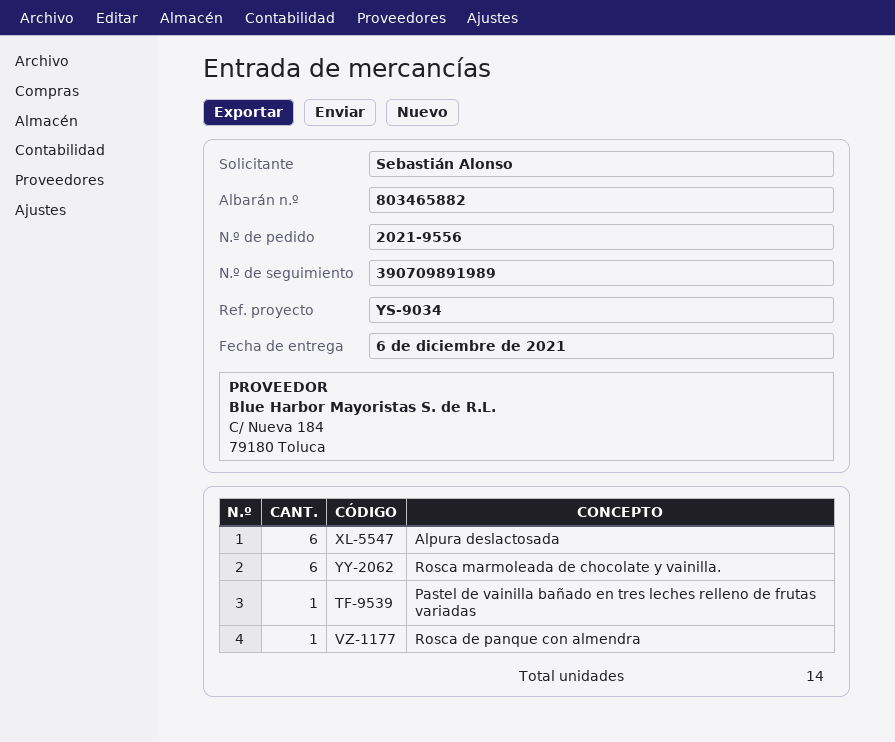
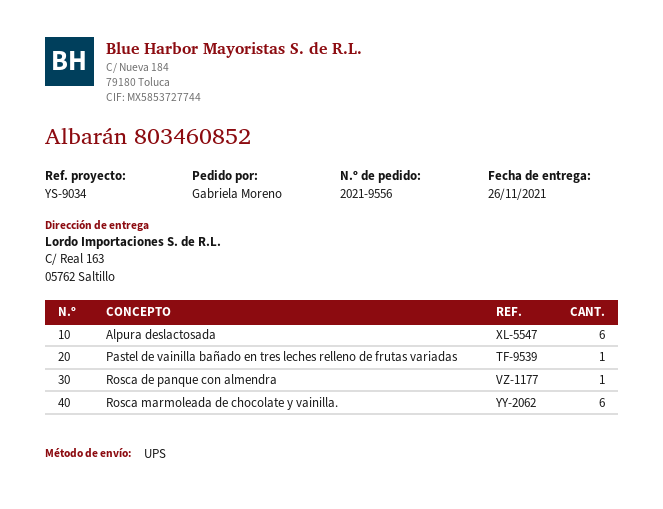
delivery note number: 803465882 -> 803460852
delivery date: 2021-12-06 -> 2021-11-26
ordered by: Sebastián Alonso -> Gabriela Moreno

